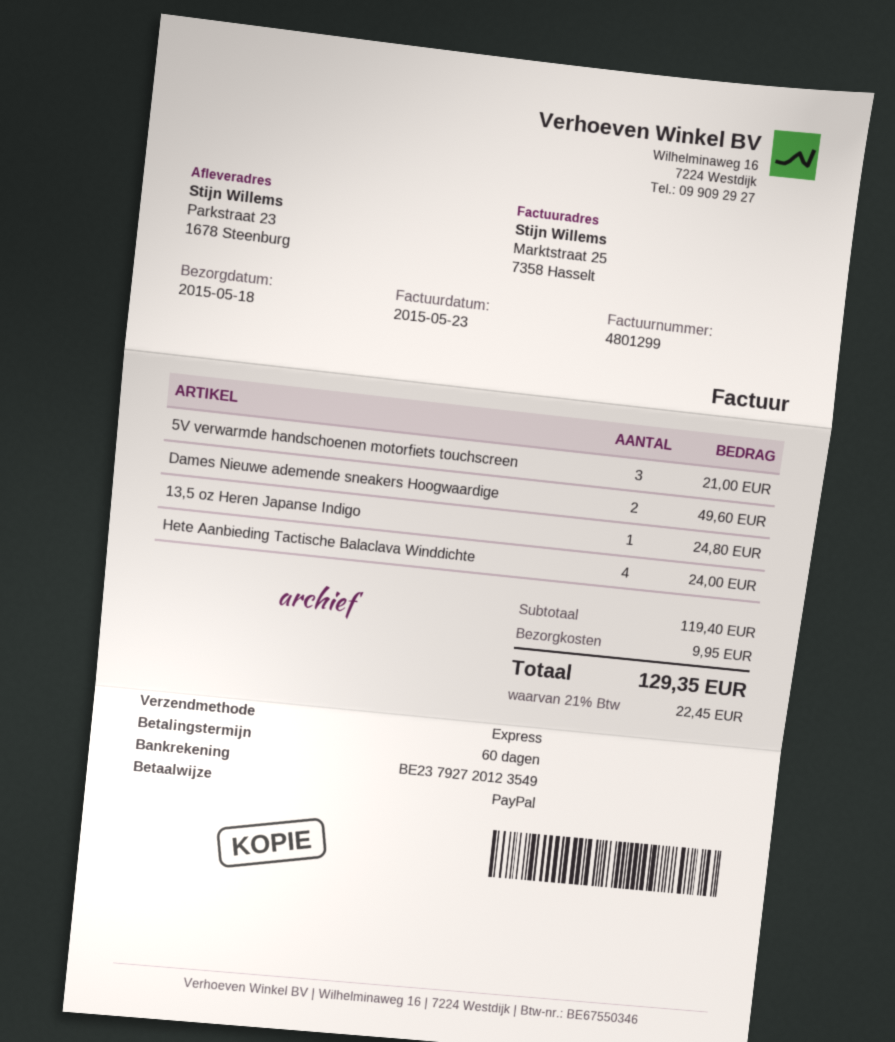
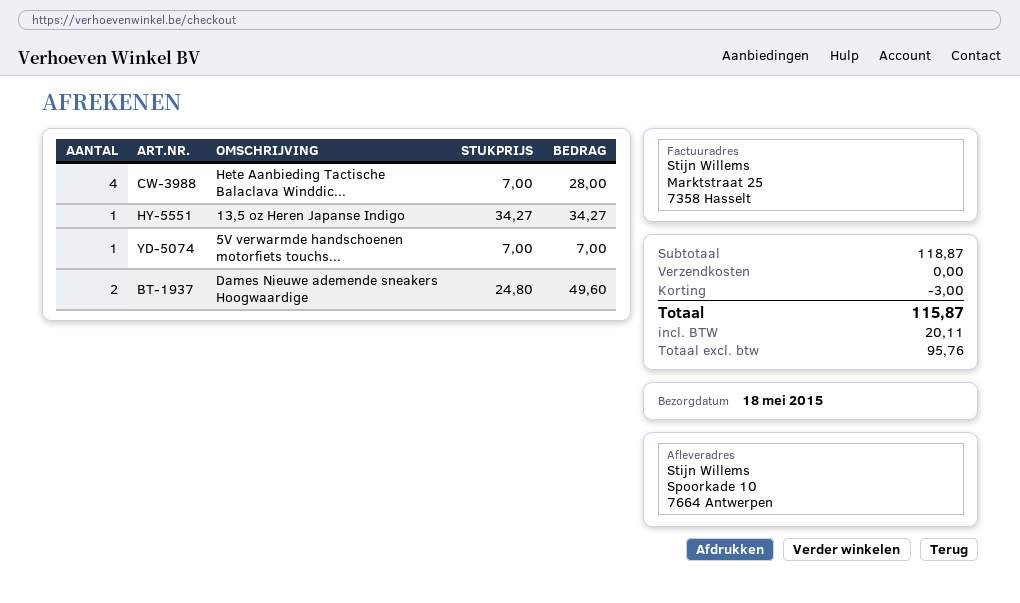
ship to: Parkstraat 23, 1678 Steenburg -> Spoorkade 10, 7664 Antwerpen
5V verwarmde handschoenen motorfiets touchscreen: 3 for 21.00 -> 1 for 7.00
13,5 oz Heren Japanse Indigo: 1 for 24.80 -> 1 for 34.27
Hete Aanbieding Tactische Balaclava Winddichte: 4 for 24.00 -> 4 for 28.00
subtotal: 119.40 -> 118.87
discount: none -> 3.00
shipping: 9.95 -> 0.00
tax: 22.45 -> 20.11
total: 129.35 -> 115.87

